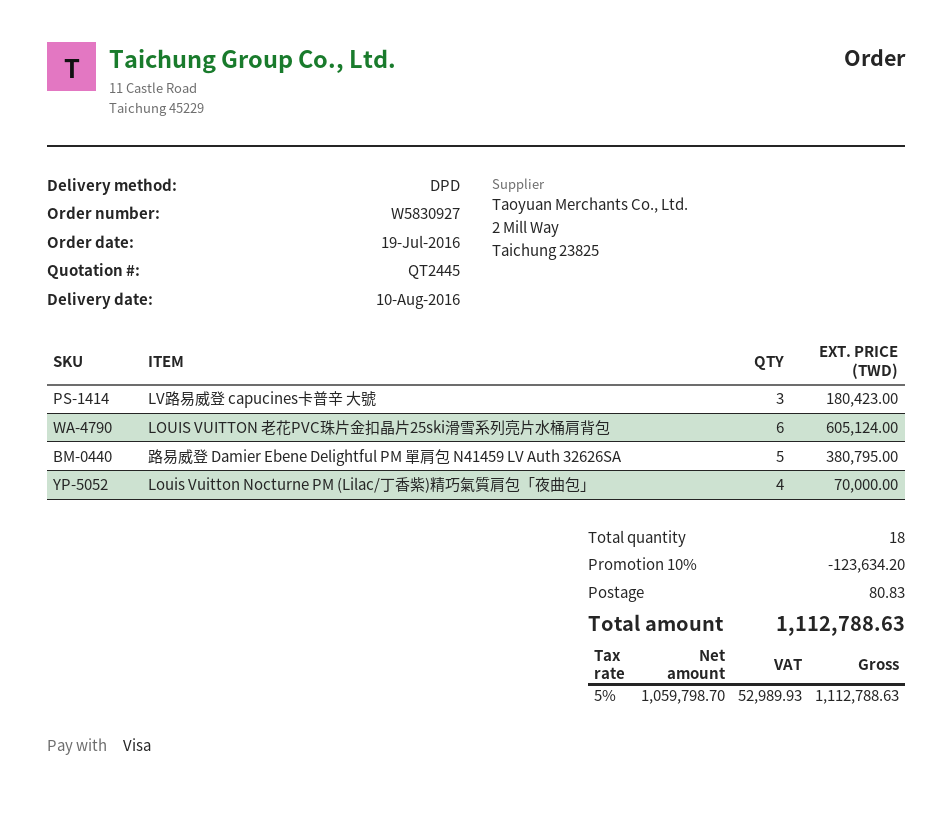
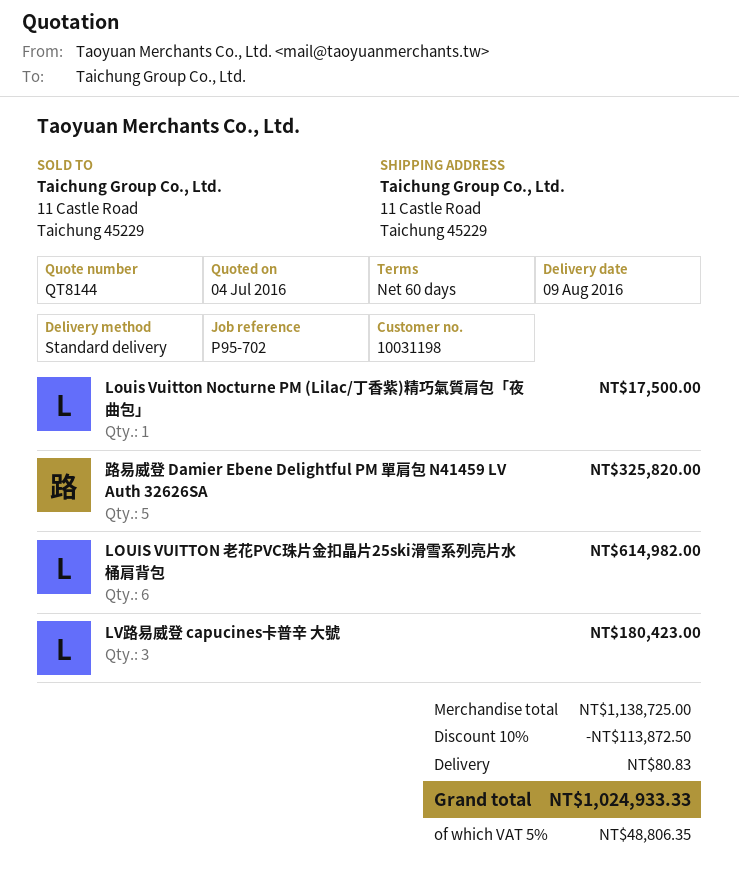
quote number: QT2445 -> QT8144
delivery date: 2016-08-10 -> 2016-08-09
shipping method: DPD -> standard
LOUIS VUITTON 老花PVC珠片金扣晶片25ski滑雪系列亮片水桶肩背包: 6 for 605124.00 -> 6 for 614982.00
路易威登 Damier Ebene Delightful PM 單肩包 N41459 LV Auth 32626SA: 5 for 380795.00 -> 5 for 325820.00
Louis Vuitton Nocturne PM (Lilac/丁香紫)精巧氣質肩包「夜曲包」: 4 for 70000.00 -> 1 for 17500.00
discount: 10% = 123634.20 -> 10% = 113872.50
tax: 5% = 52989.93 -> 5% = 48806.35
total: 1112788.63 -> 1024933.33

